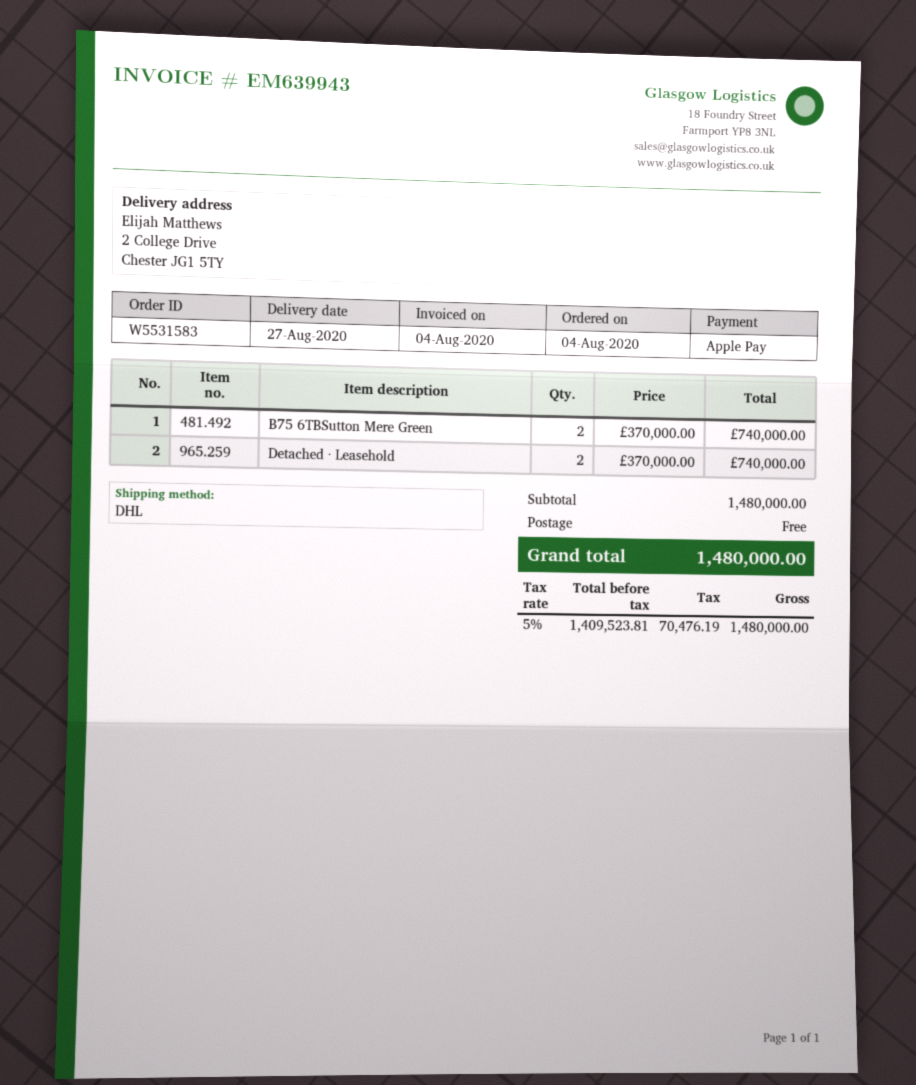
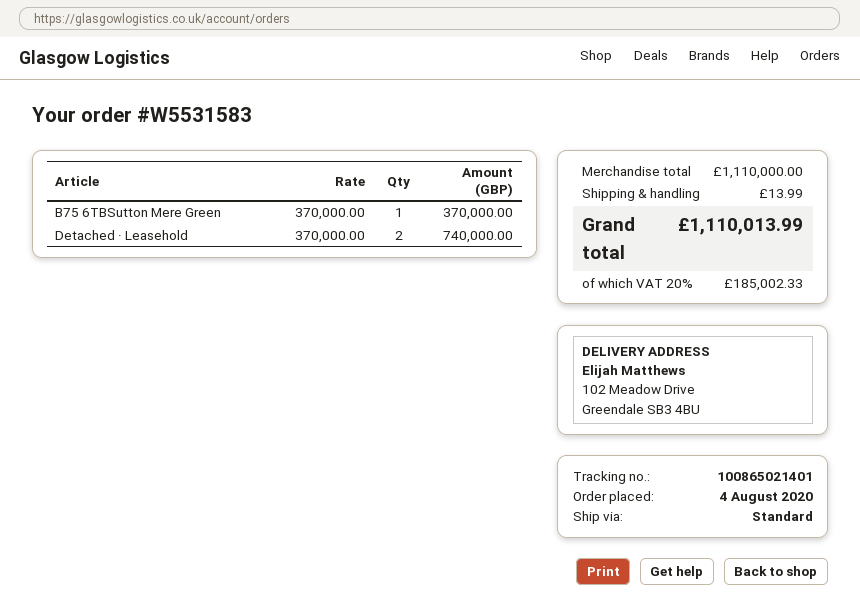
shipping method: DHL -> standard
ship to: 2 College Drive, Chester JG1 5TY -> 102 Meadow Drive, Greendale SB3 4BU
B75 6TBSutton Mere Green: 2 x 370000.00 = 740000.00 -> 1 x 370000.00 = 370000.00
subtotal: 1480000.00 -> 1110000.00
shipping: 0.00 -> 13.99
tax: 5% = 70476.19 -> 20% = 185002.33
total: 1480000.00 -> 1110013.99

